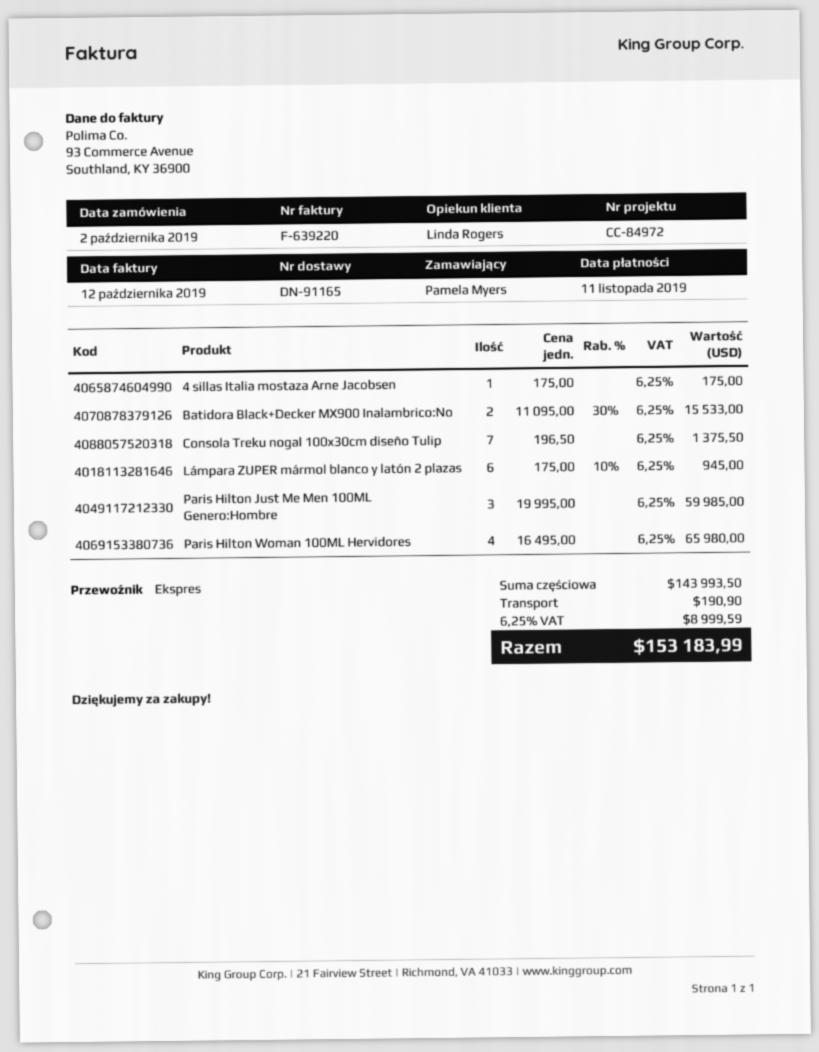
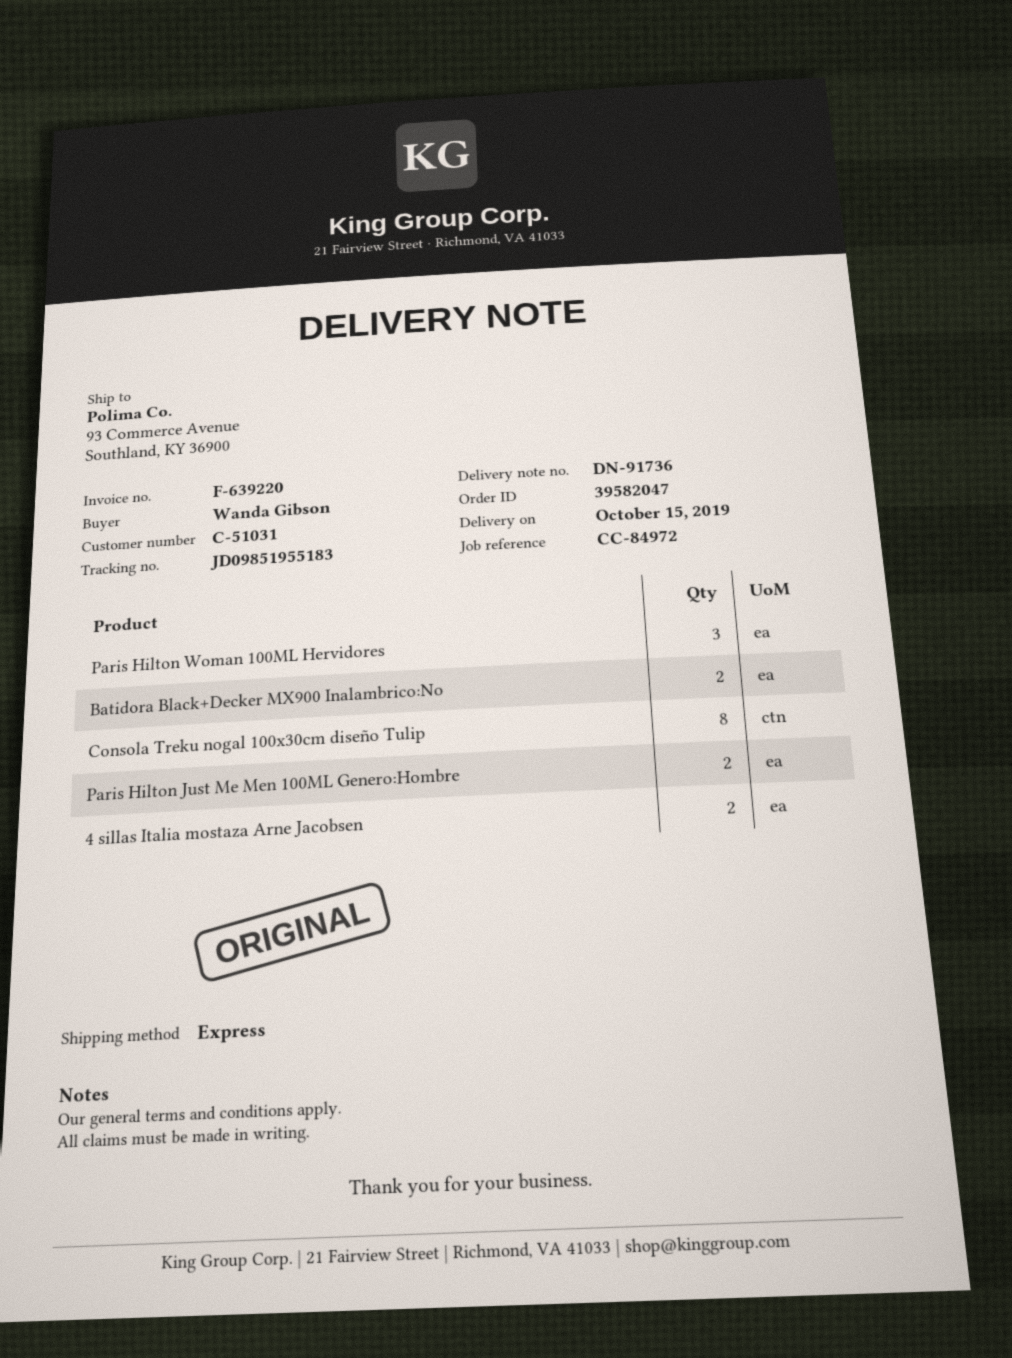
delivery note number: DN-91165 -> DN-91736
ordered by: Pamela Myers -> Wanda Gibson
4 sillas Italia mostaza Arne Jacobsen: 1 -> 2
Consola Treku nogal 100x30cm diseño Tulip: 7 -> 8
Lámpara ZUPER mármol blanco y latón 2 plazas: 6 -> none
Paris Hilton Just Me Men 100ML Genero:Hombre: 3 -> 2
Paris Hilton Woman 100ML Hervidores: 4 -> 3

